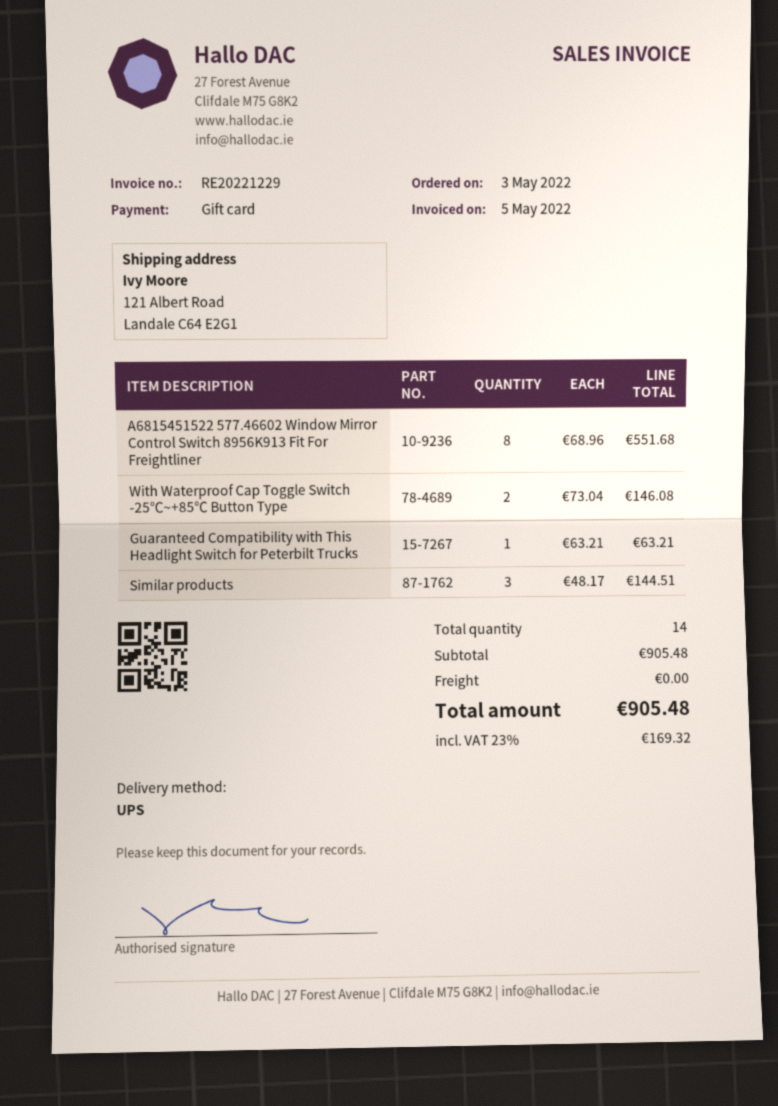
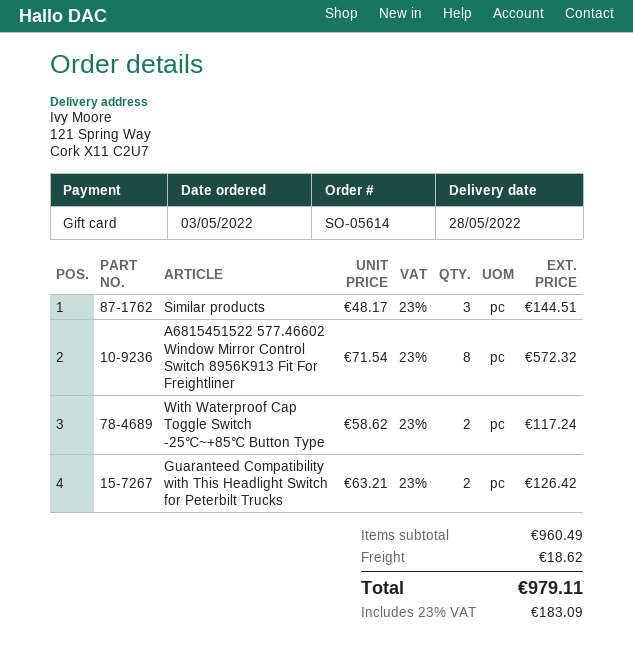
ship to: 121 Albert Road, Landale C64 E2G1 -> 121 Spring Way, Cork X11 C2U7
A6815451522 577.46602 Window Mirror Control Switch 8956K913 Fit For Freightliner: 8 x 68.96 = 551.68 -> 8 x 71.54 = 572.32
With Waterproof Cap Toggle Switch -25℃~+85℃ Button Type: 2 x 73.04 = 146.08 -> 2 x 58.62 = 117.24
Guaranteed Compatibility with This Headlight Switch for Peterbilt Trucks: 1 x 63.21 = 63.21 -> 2 x 63.21 = 126.42
subtotal: 905.48 -> 960.49
shipping: 0.00 -> 18.62
tax: 23% = 169.32 -> 23% = 183.09
total: 905.48 -> 979.11

